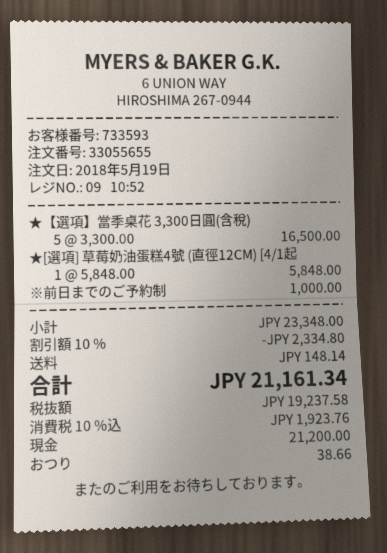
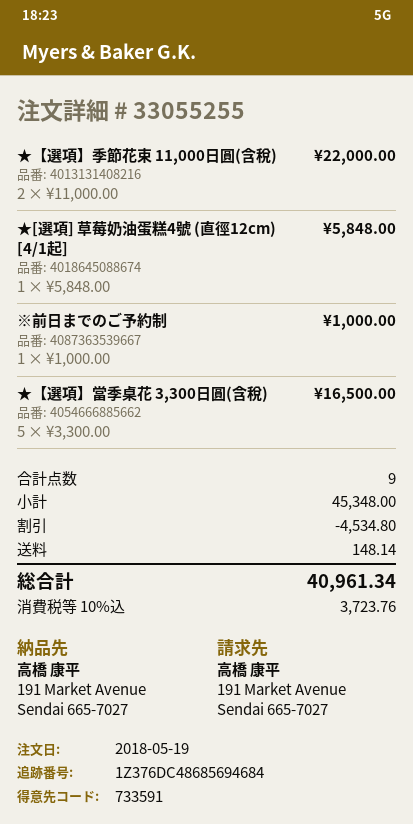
order number: 33055655 -> 33055255
customer number: 733593 -> 733591
★【選項】季節花束 11,000日圓(含稅): none -> 2 x 11000.00 = 22000.00
subtotal: 23348.00 -> 45348.00
discount: 2334.80 -> 4534.80
tax: 10% = 1923.76 -> 10% = 3723.76
total: 21161.34 -> 40961.34

